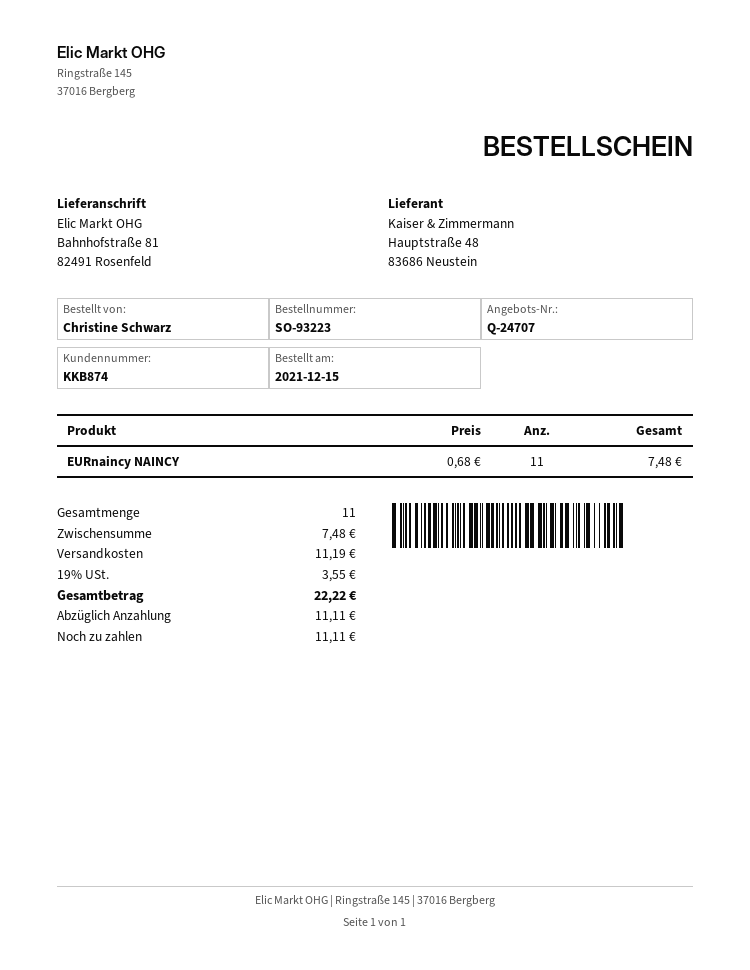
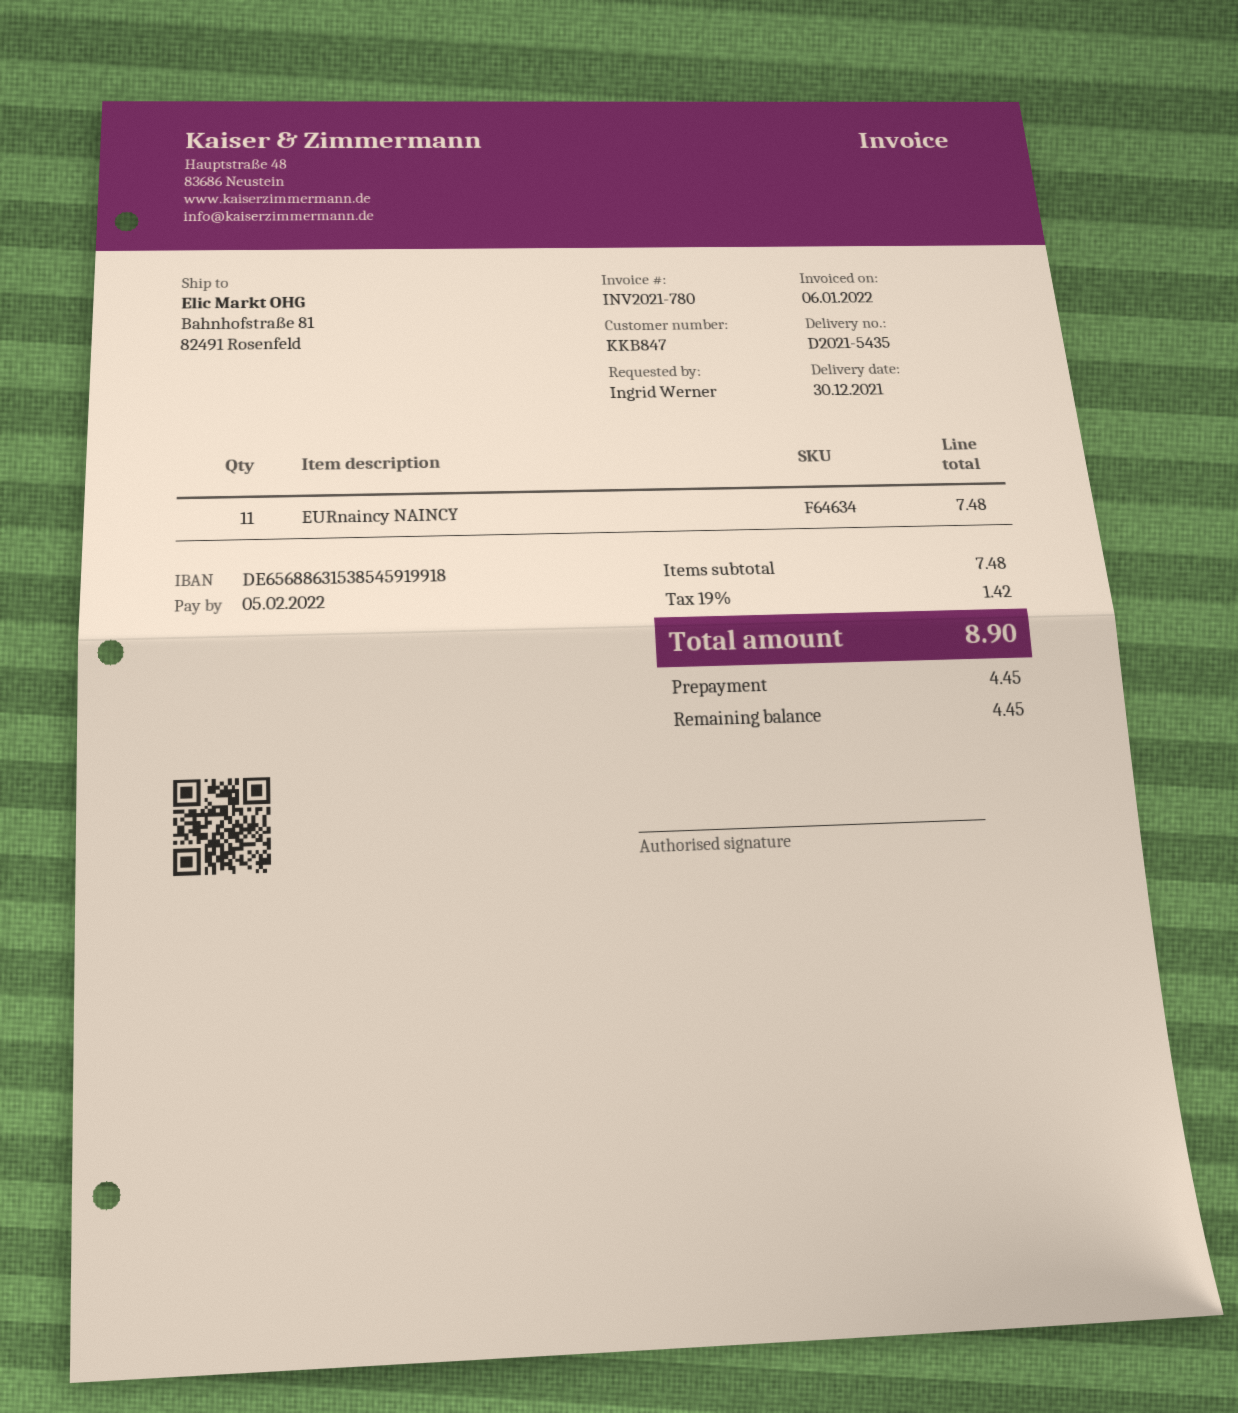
customer number: KKB874 -> KKB847
ordered by: Christine Schwarz -> Ingrid Werner
shipping: 11.19 -> none
tax: 19% = 3.55 -> 19% = 1.42
total: 22.22 -> 8.90
deposit: 11.11 -> 4.45
balance: 11.11 -> 4.45

